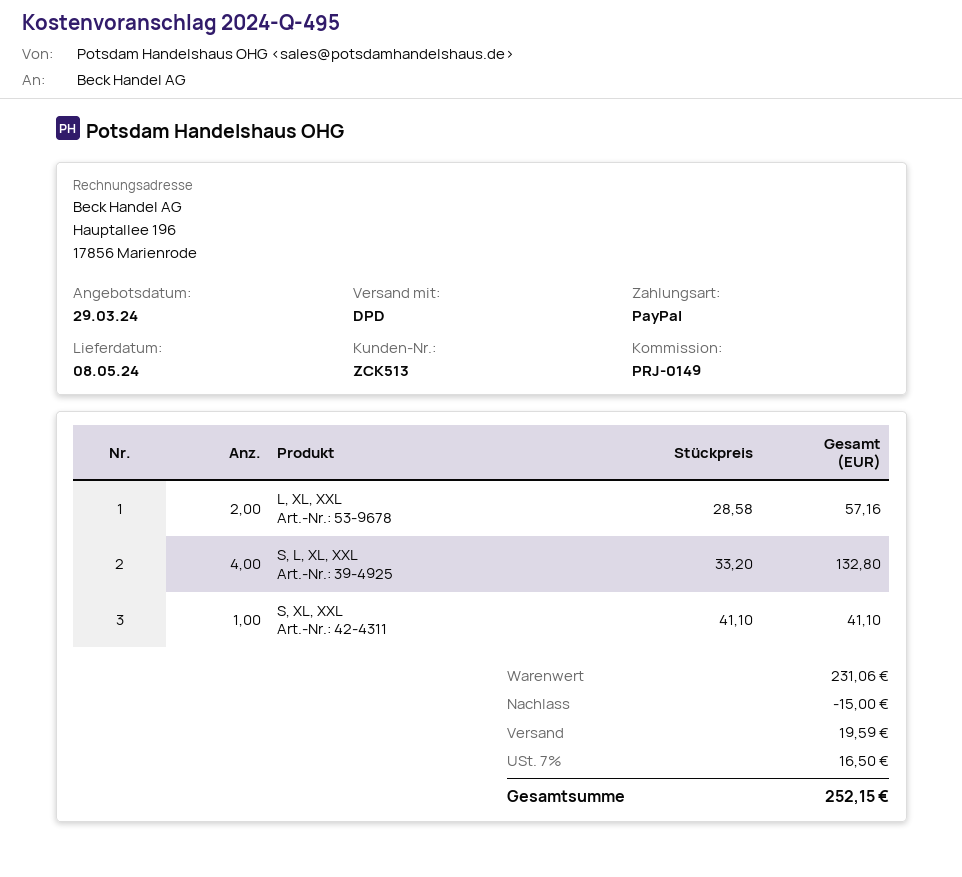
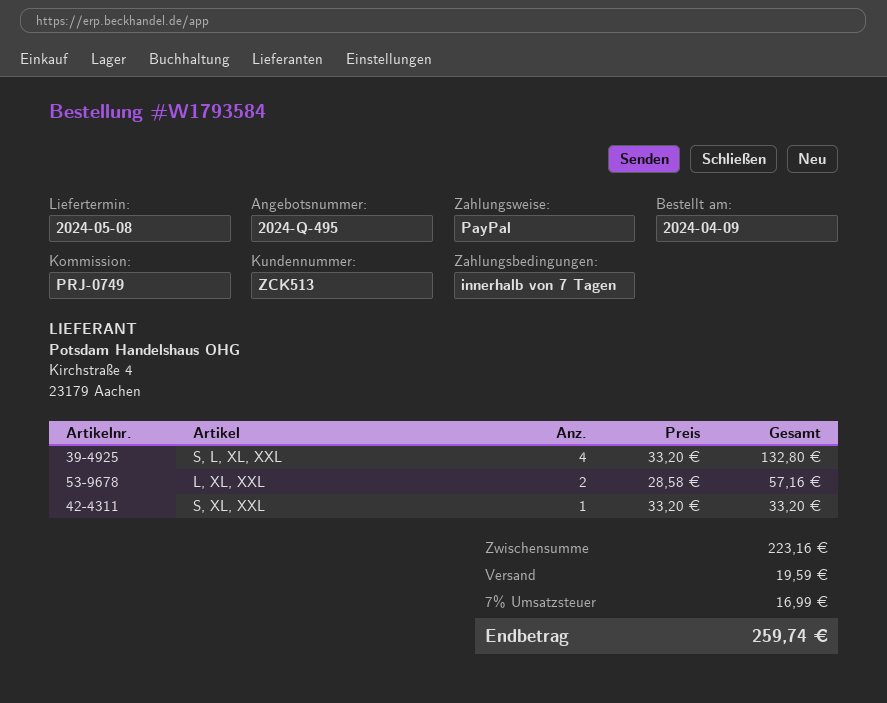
reference: PRJ-0149 -> PRJ-0749
S, XL, XXL: 1 x 41.10 = 41.10 -> 1 x 33.20 = 33.20
subtotal: 231.06 -> 223.16
discount: 15.00 -> none
tax: 7% = 16.50 -> 7% = 16.99
total: 252.15 -> 259.74

